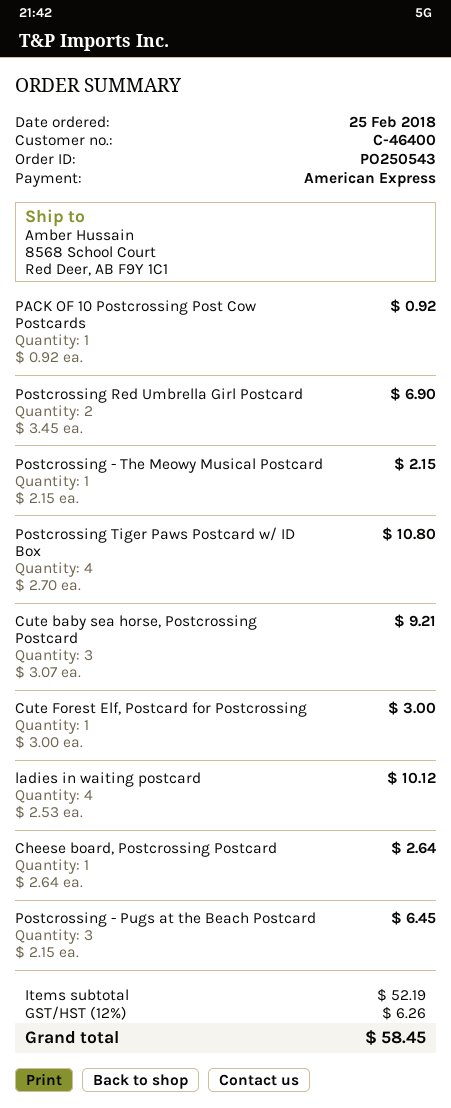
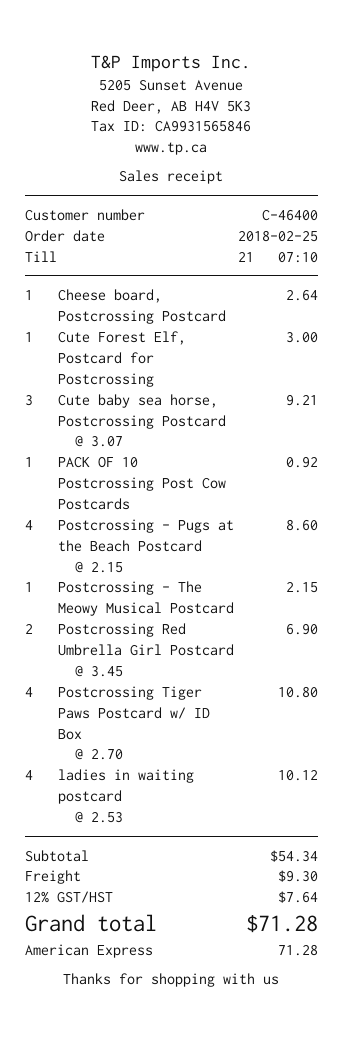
Postcrossing - Pugs at the Beach Postcard: 3 x 2.15 = 6.45 -> 4 x 2.15 = 8.60
subtotal: 52.19 -> 54.34
shipping: none -> 9.30
tax: 12% = 6.26 -> 12% = 7.64
total: 58.45 -> 71.28

